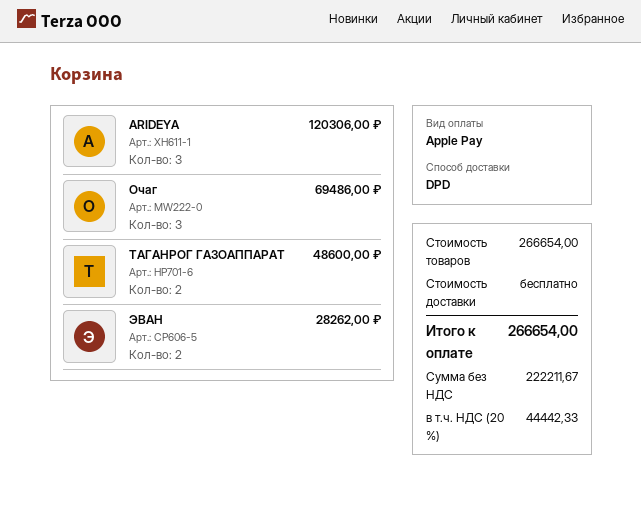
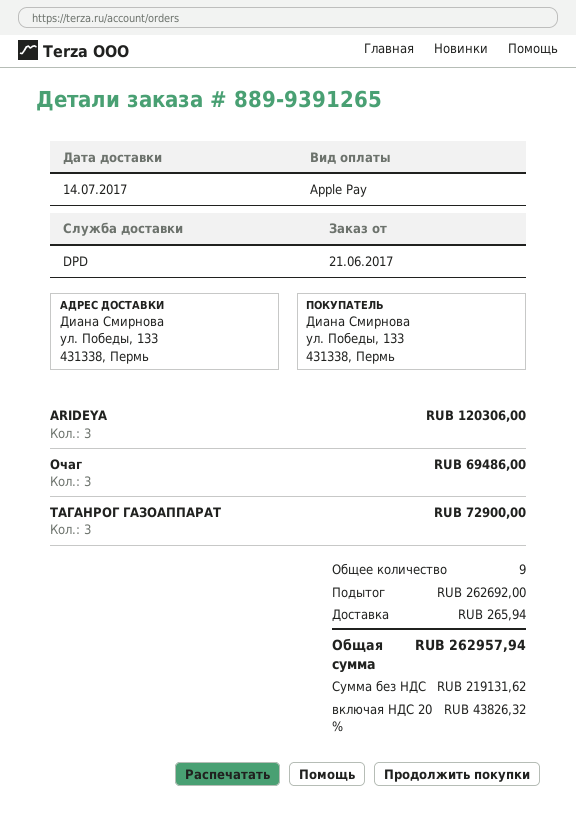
ТАГАНРОГ ГАЗОАППАРАТ: 2 for 48600.00 -> 3 for 72900.00
ЭВАН: 2 for 28262.00 -> none
subtotal: 266654.00 -> 262692.00
shipping: 0.00 -> 265.94
net: 222211.67 -> 219131.62
tax: 20% = 44442.33 -> 20% = 43826.32
total: 266654.00 -> 262957.94

